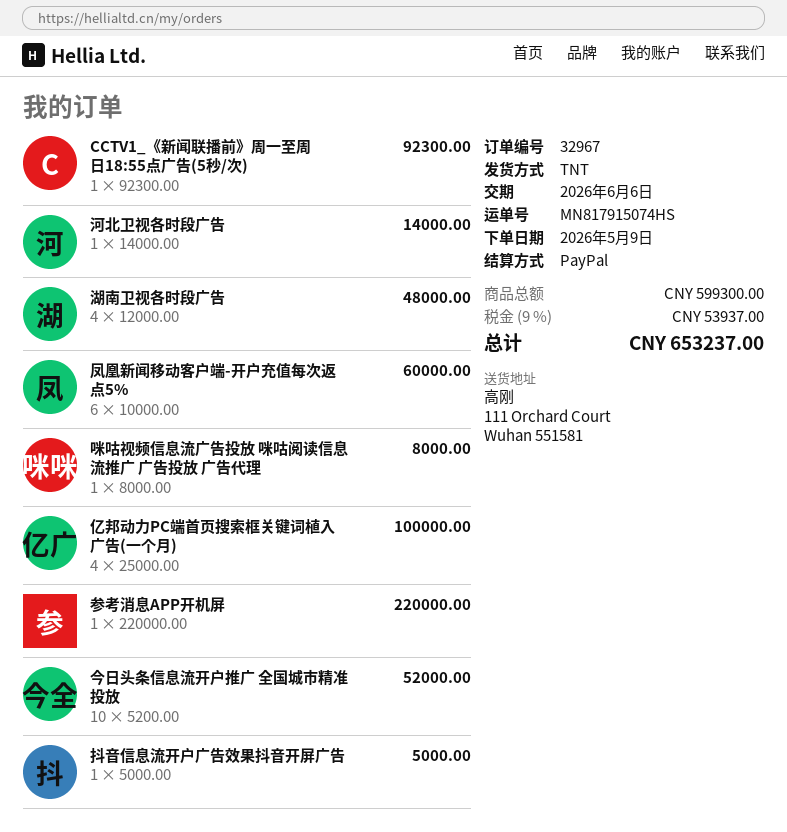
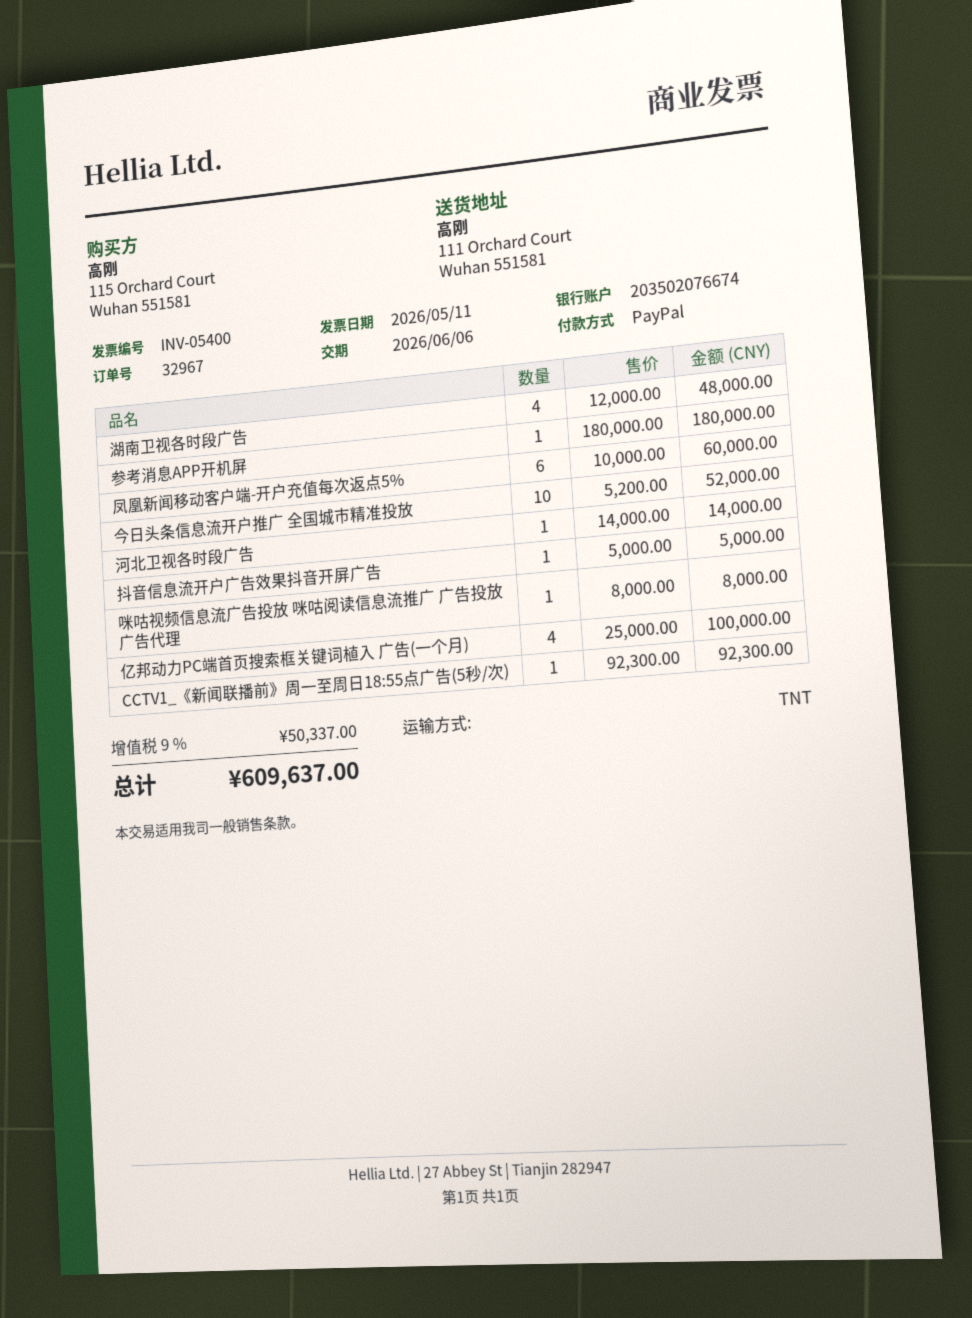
参考消息APP开机屏: 1 x 220000.00 = 220000.00 -> 1 x 180000.00 = 180000.00
tax: 9% = 53937.00 -> 9% = 50337.00
total: 653237.00 -> 609637.00

